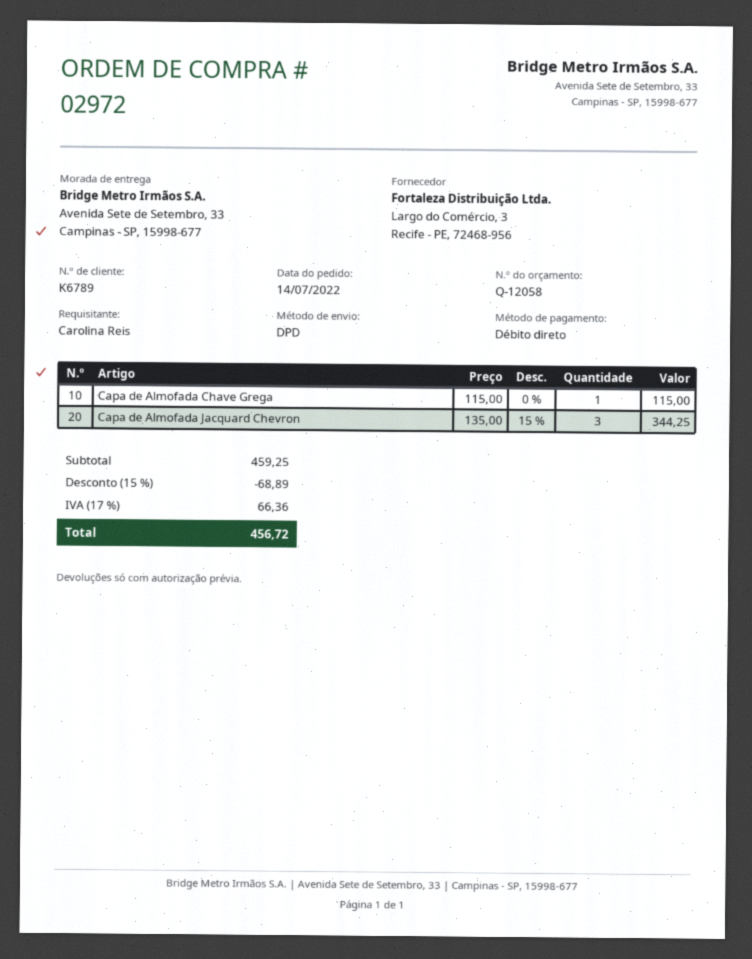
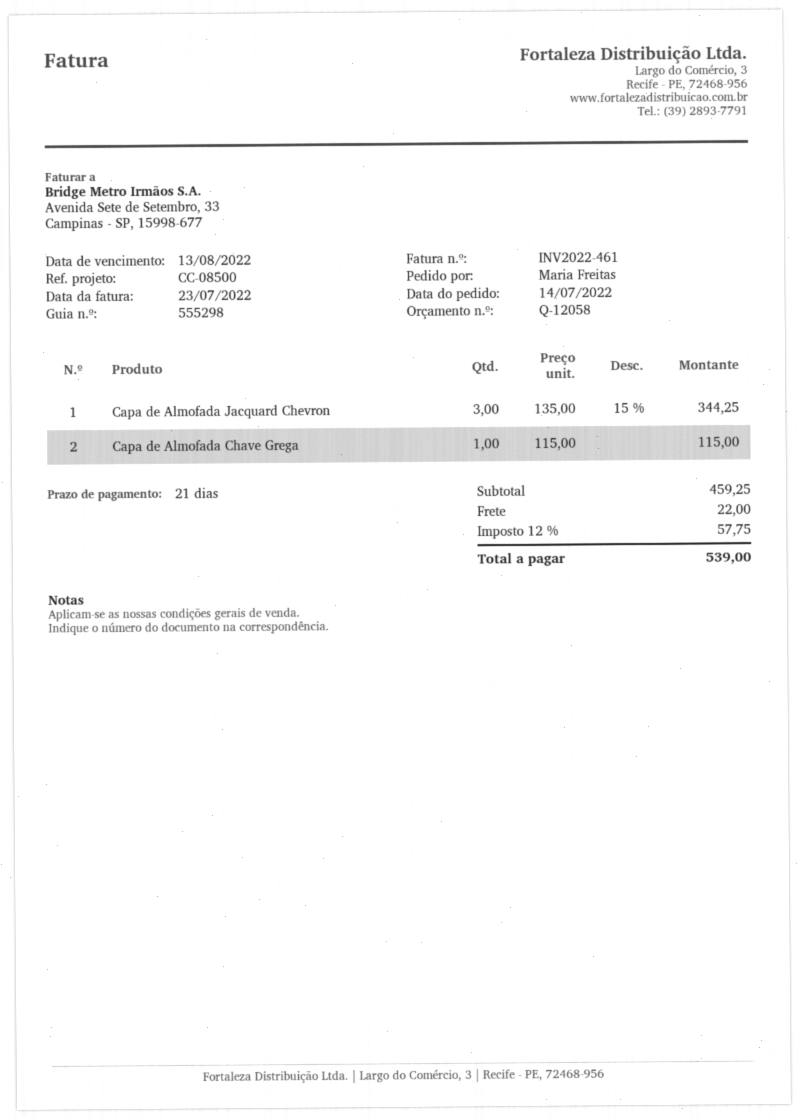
ordered by: Carolina Reis -> Maria Freitas
discount: 15% = 68.89 -> none
shipping: none -> 22.00
tax: 17% = 66.36 -> 12% = 57.75
total: 456.72 -> 539.00

